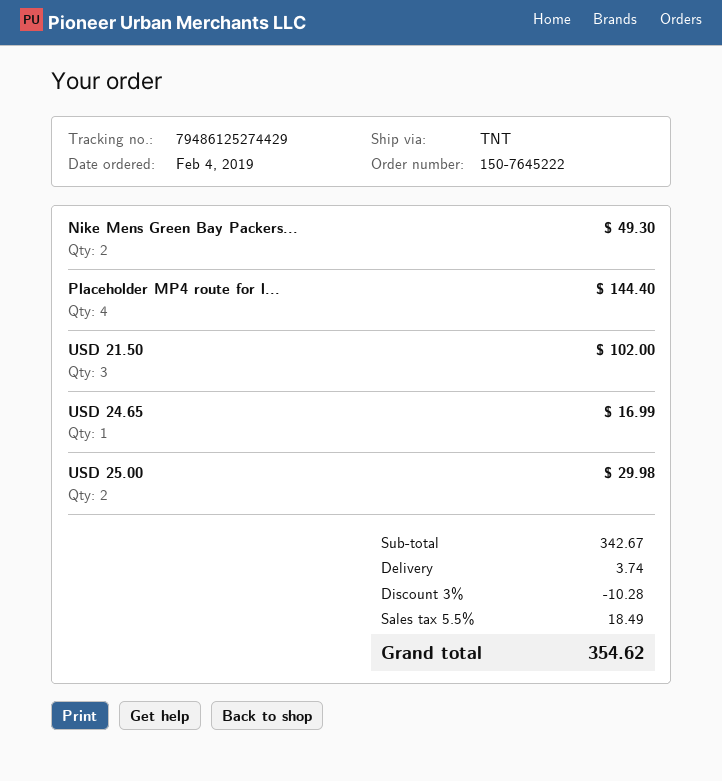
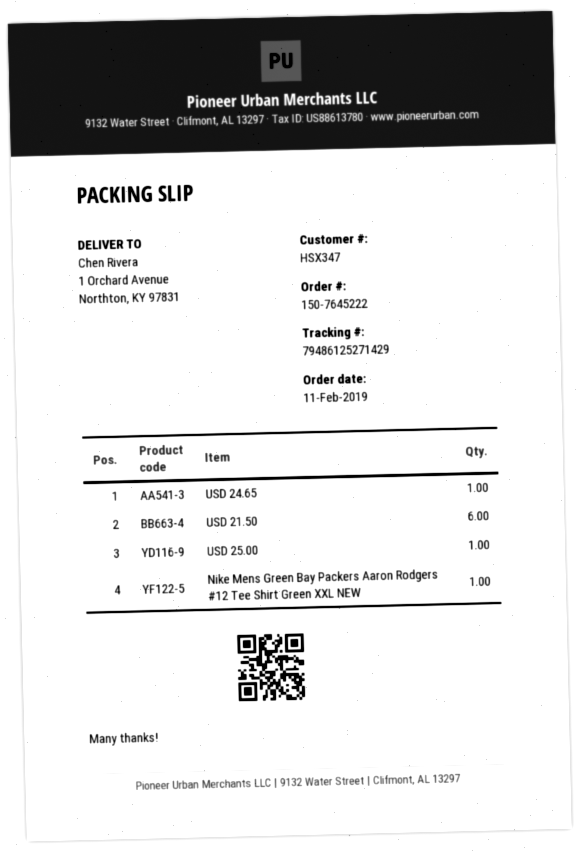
order date: 2019-02-04 -> 2019-02-11
tracking number: 79486125274429 -> 79486125271429
Nike Mens Green Bay Packers...: 2 -> 1
Placeholder MP4 route for l...: 4 -> none
USD 21.50: 3 -> 6
USD 25.00: 2 -> 1

